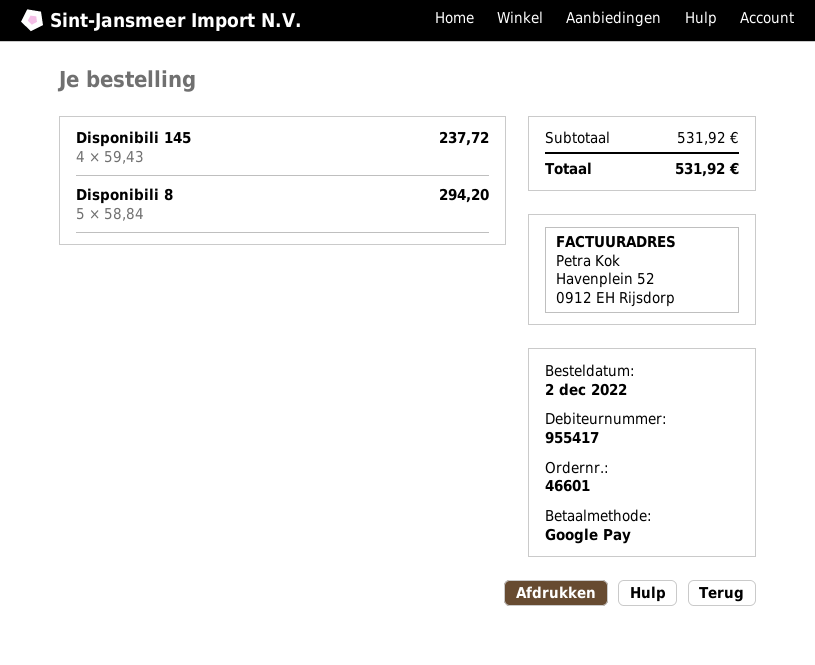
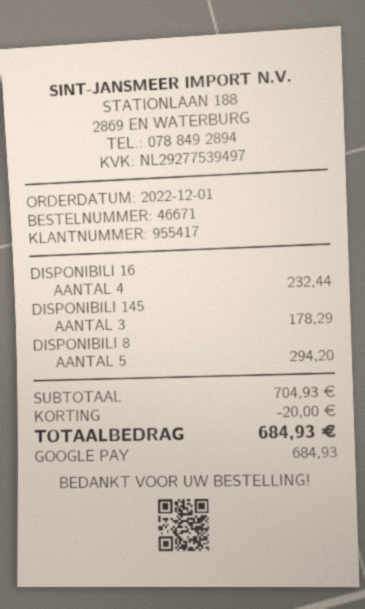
order number: 46601 -> 46671
order date: 2022-12-02 -> 2022-12-01
Disponibili 145: 4 for 237.72 -> 3 for 178.29
DISPONIBILI 16: none -> 4 for 232.44
subtotal: 531.92 -> 704.93
discount: none -> 20.00
total: 531.92 -> 684.93

